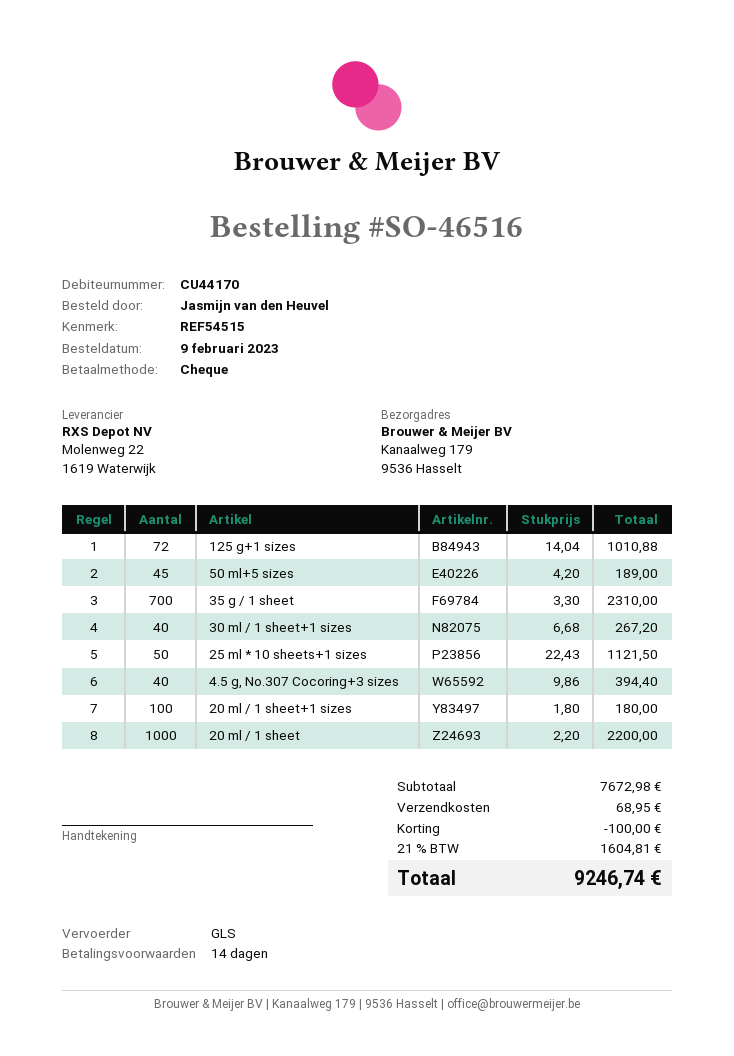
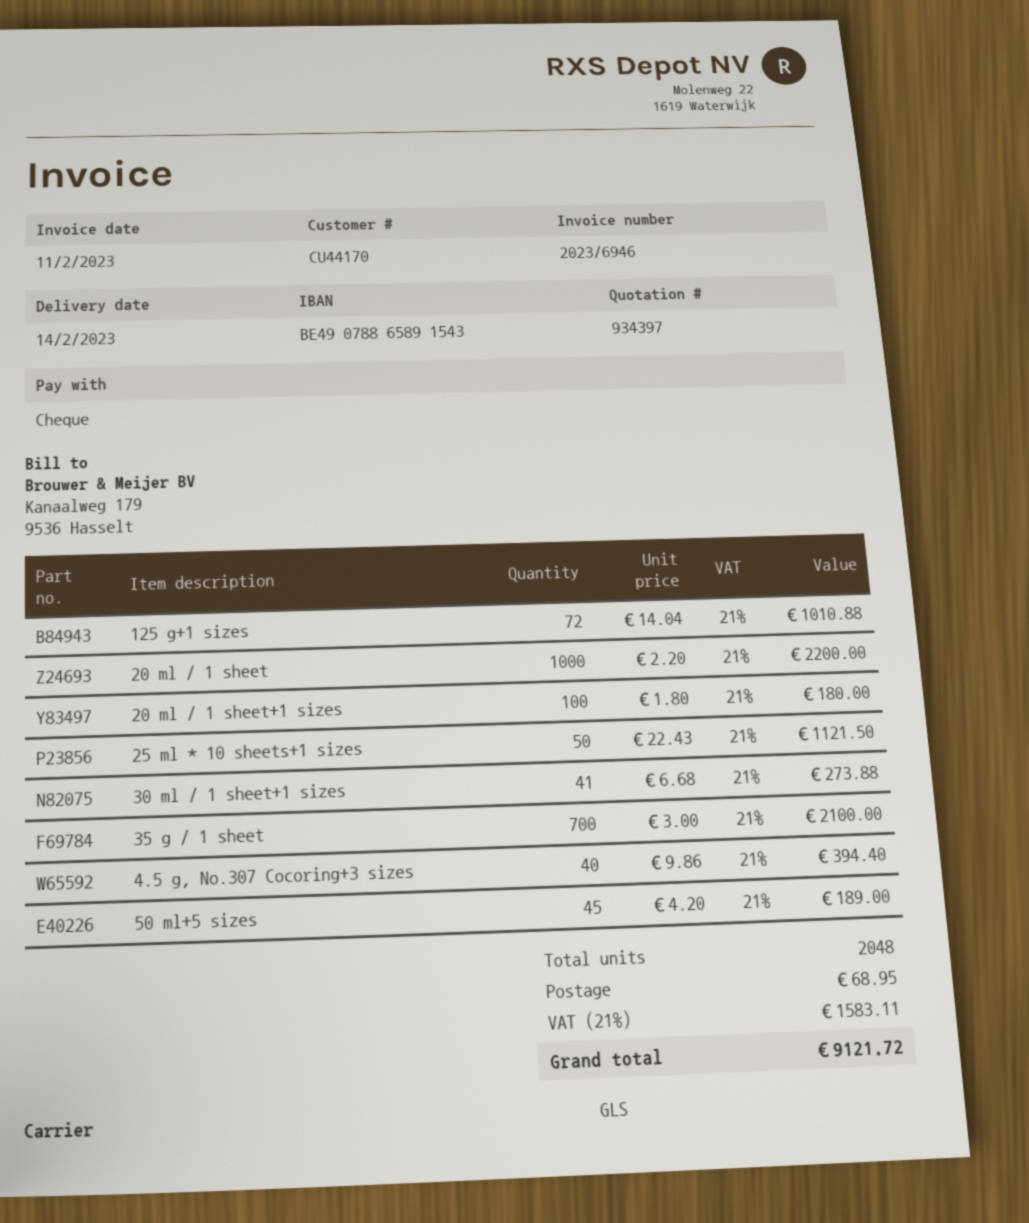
35 g / 1 sheet: 700 x 3.30 = 2310.00 -> 700 x 3.00 = 2100.00
30 ml / 1 sheet+1 sizes: 40 x 6.68 = 267.20 -> 41 x 6.68 = 273.88
discount: 100.00 -> none
tax: 21% = 1604.81 -> 21% = 1583.11
total: 9246.74 -> 9121.72

